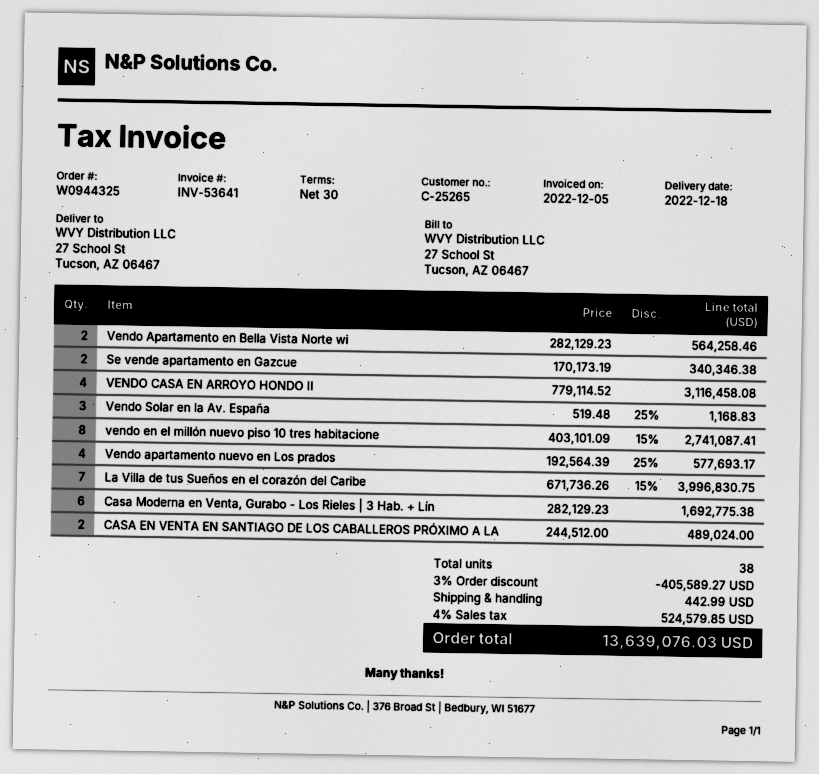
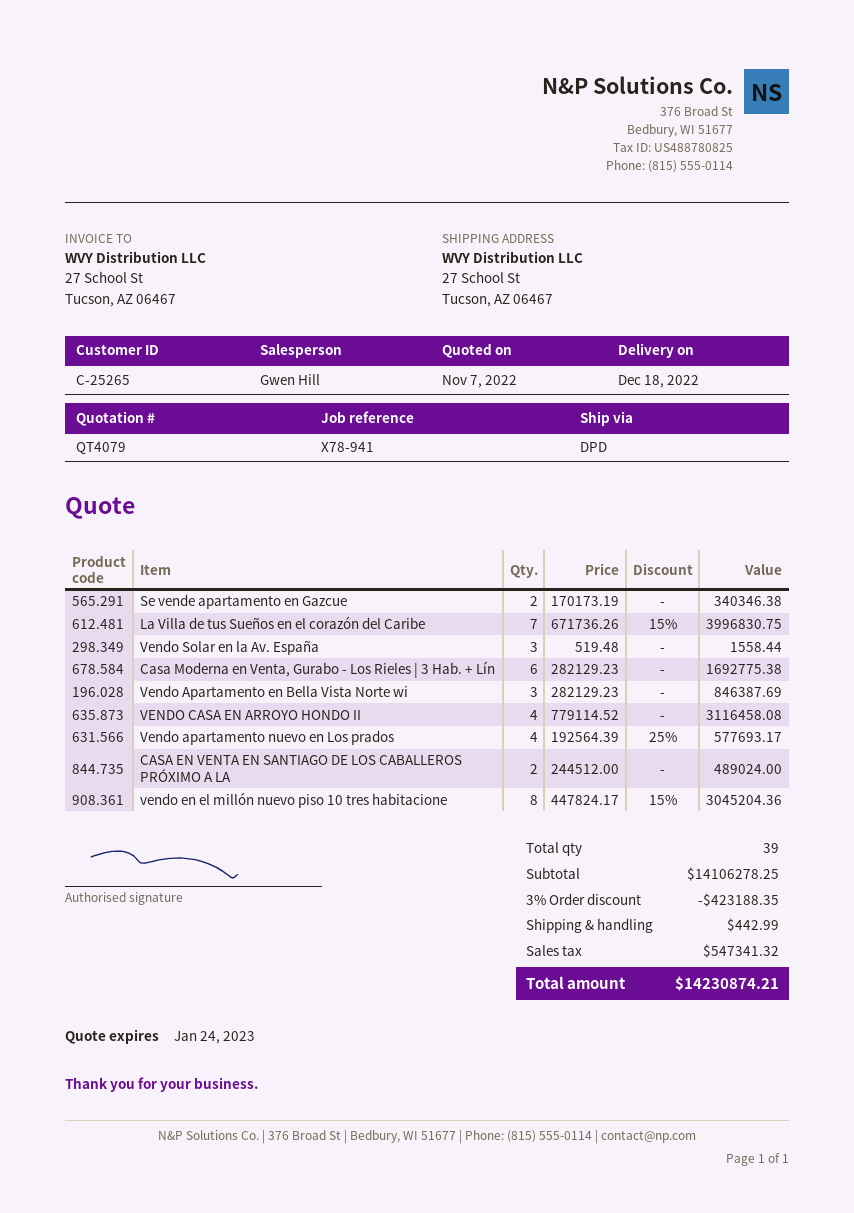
Vendo Apartamento en Bella Vista Norte wi: 2 x 282129.23 = 564258.46 -> 3 x 282129.23 = 846387.69
Vendo Solar en la Av. España: 3 x 519.48 - 25% = 1168.83 -> 3 x 519.48 = 1558.44
vendo en el millón nuevo piso 10 tres habitacione: 8 x 403101.09 - 15% = 2741087.41 -> 8 x 447824.17 - 15% = 3045204.36
total quantity: 38 -> 39
discount: 3% = 405589.27 -> 3% = 423188.35
tax: 524579.85 -> 547341.32
total: 13639076.03 -> 14230874.21

